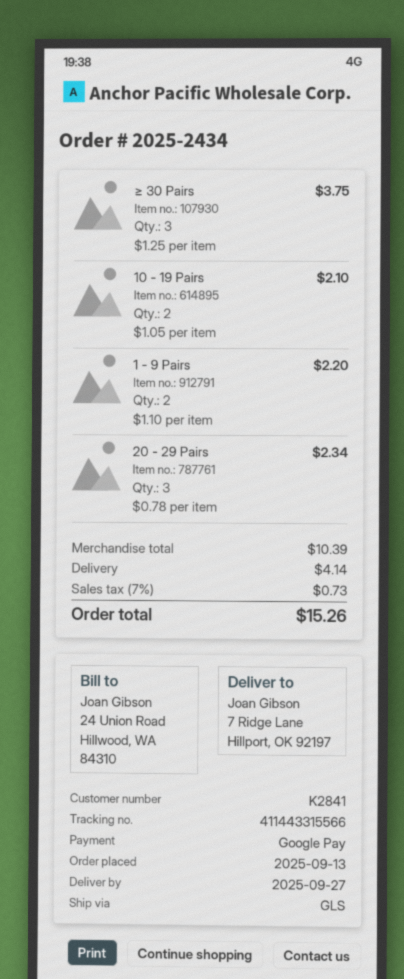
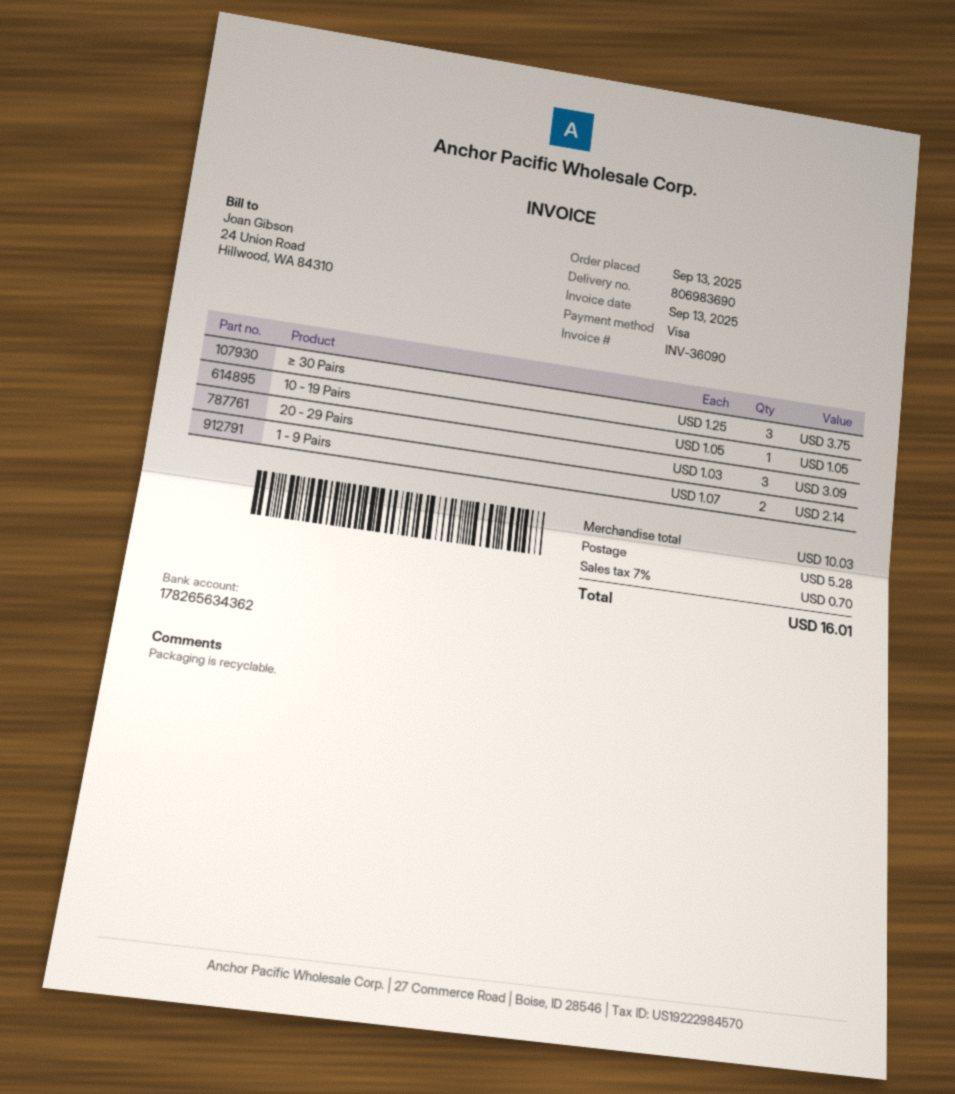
payment method: Google Pay -> Visa
10 - 19 Pairs: 2 x 1.05 = 2.10 -> 1 x 1.05 = 1.05
1 - 9 Pairs: 2 x 1.10 = 2.20 -> 2 x 1.07 = 2.14
20 - 29 Pairs: 3 x 0.78 = 2.34 -> 3 x 1.03 = 3.09
subtotal: 10.39 -> 10.03
shipping: 4.14 -> 5.28
tax: 7% = 0.73 -> 7% = 0.70
total: 15.26 -> 16.01

